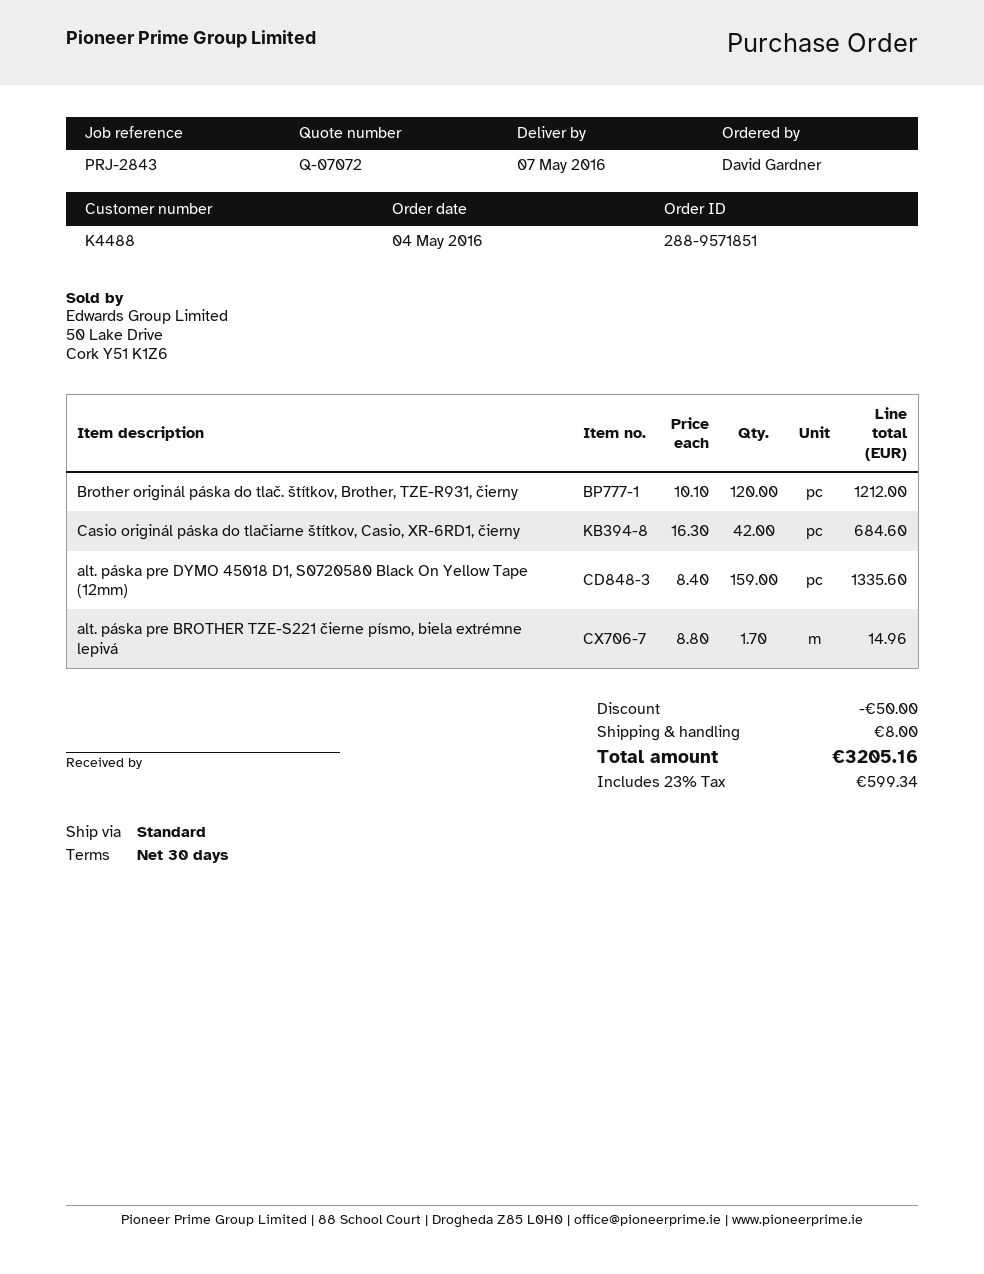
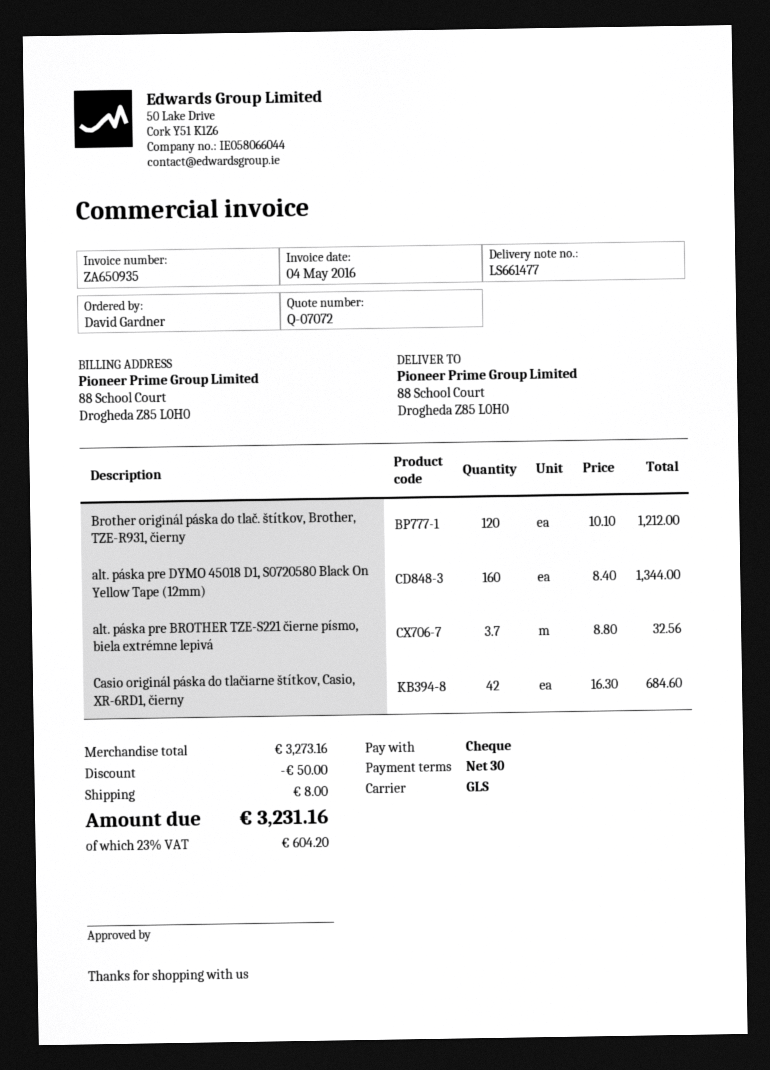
shipping method: standard -> GLS
alt. páska pre DYMO 45018 D1, S0720580 Black On Yellow Tape (12mm): 159 x 8.40 = 1335.60 -> 160 x 8.40 = 1344.00
alt. páska pre BROTHER TZE-S221 čierne písmo, biela extrémne lepivá: 1.7 x 8.80 = 14.96 -> 3.7 x 8.80 = 32.56
tax: 23% = 599.34 -> 23% = 604.20
total: 3205.16 -> 3231.16

